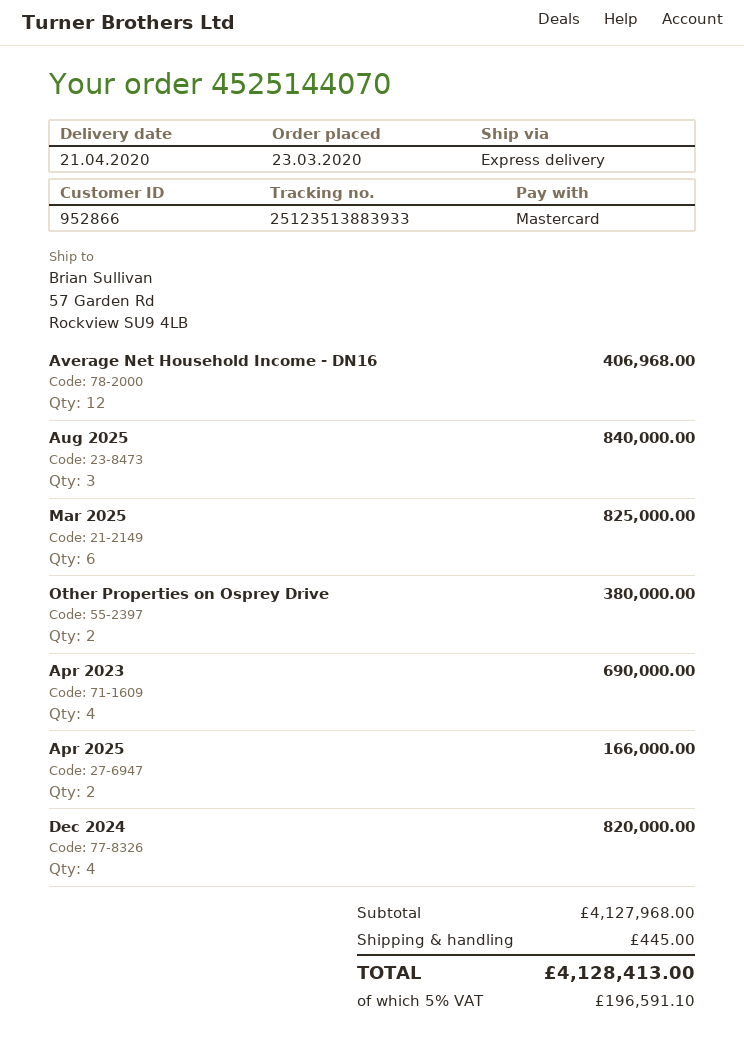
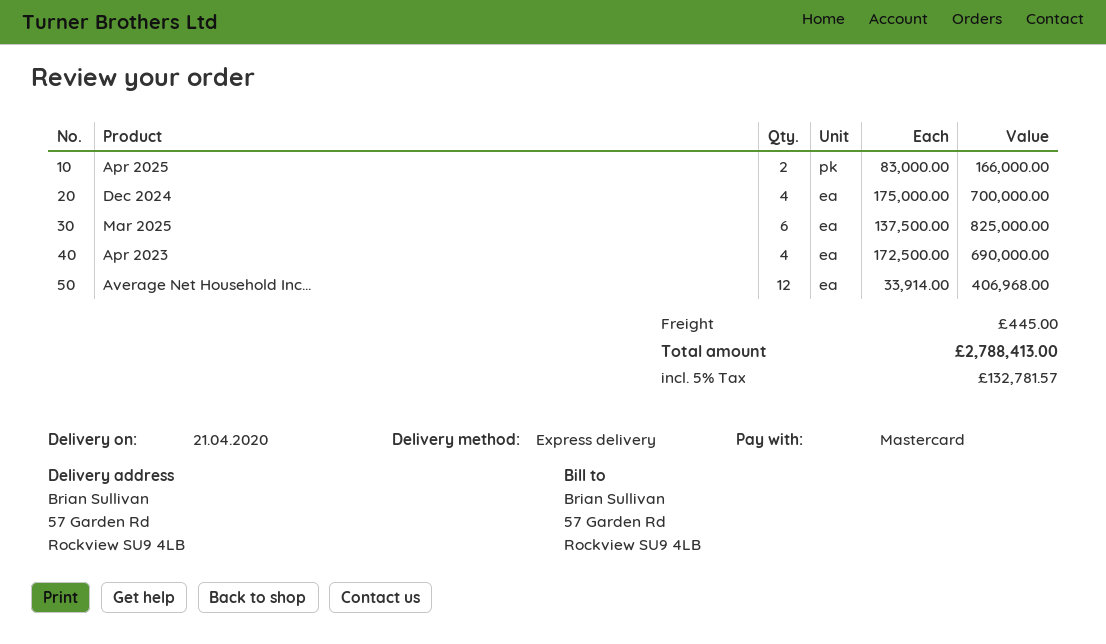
Aug 2025: 3 for 840000.00 -> none
Other Properties on Osprey Drive: 2 for 380000.00 -> none
Dec 2024: 4 for 820000.00 -> 4 for 700000.00
tax: 5% = 196591.10 -> 5% = 132781.57
total: 4128413.00 -> 2788413.00

